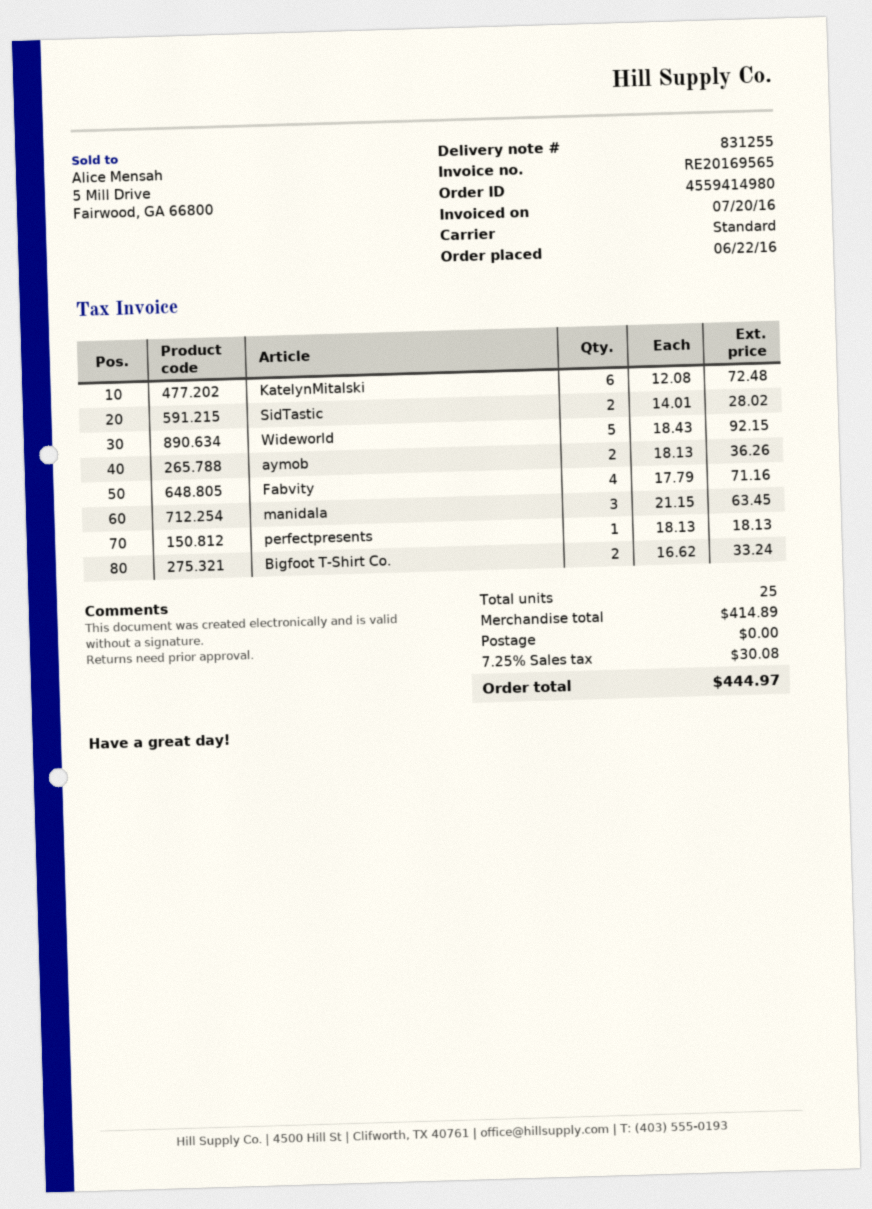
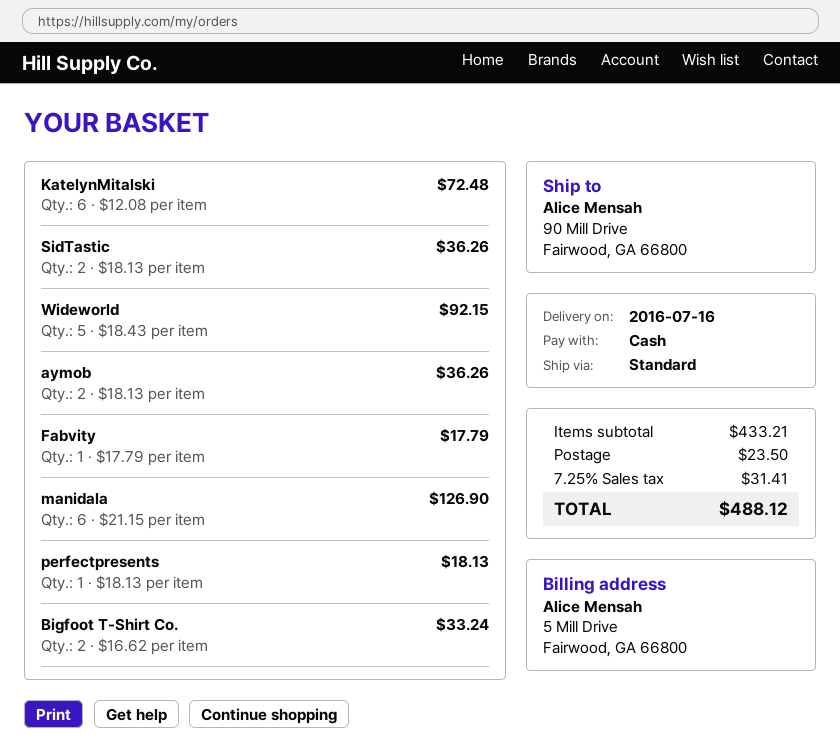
SidTastic: 2 x 14.01 = 28.02 -> 2 x 18.13 = 36.26
Fabvity: 4 x 17.79 = 71.16 -> 1 x 17.79 = 17.79
manidala: 3 x 21.15 = 63.45 -> 6 x 21.15 = 126.90
subtotal: 414.89 -> 433.21
shipping: 0.00 -> 23.50
tax: 7.25% = 30.08 -> 7.25% = 31.41
total: 444.97 -> 488.12

